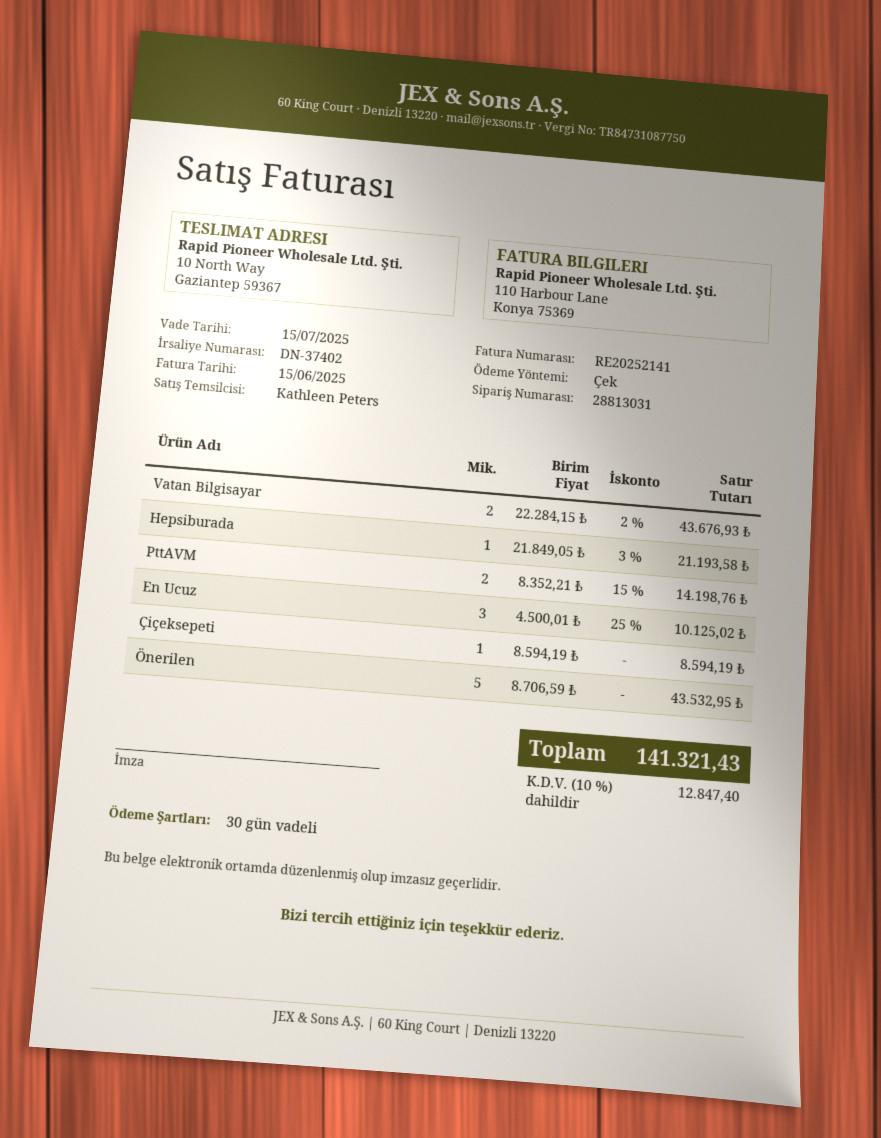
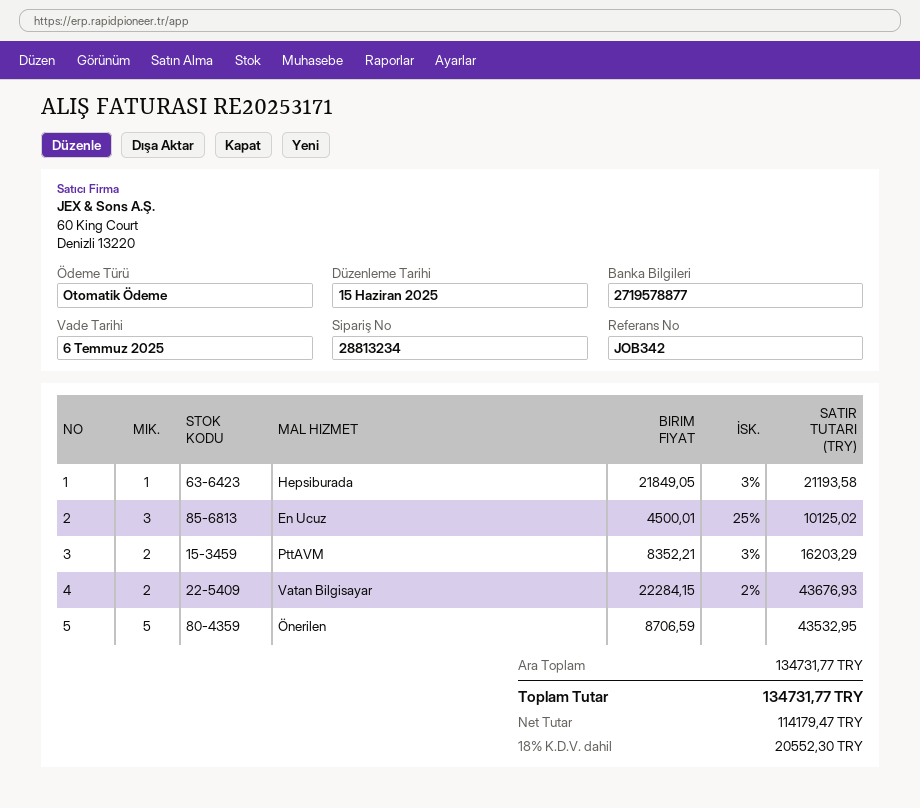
order number: 28813031 -> 28813234
invoice number: RE20252141 -> RE20253171
due date: 2025-07-15 -> 2025-07-06
payment method: cheque -> direct debit
PttAVM: 2 x 8352.21 - 15% = 14198.76 -> 2 x 8352.21 - 3% = 16203.29
Çiçeksepeti: 1 x 8594.19 = 8594.19 -> none
tax: 10% = 12847.40 -> 18% = 20552.30
total: 141321.43 -> 134731.77

